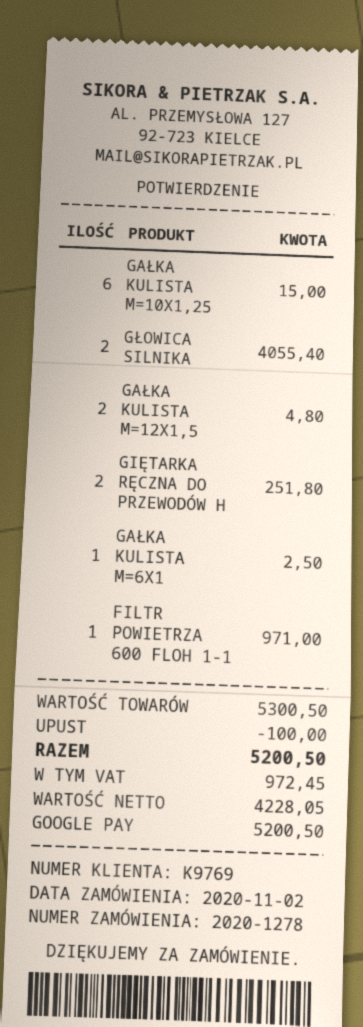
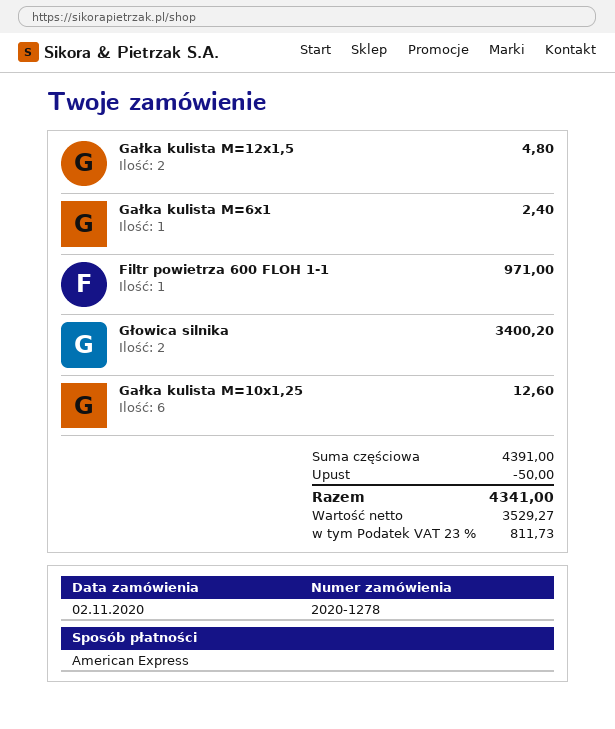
payment method: Google Pay -> American Express
GAŁKA KULISTA M=10X1,25: 6 for 15.00 -> 6 for 12.60
GŁOWICA SILNIKA: 2 for 4055.40 -> 2 for 3400.20
GIĘTARKA RĘCZNA DO PRZEWODÓW H: 2 for 251.80 -> none
GAŁKA KULISTA M=6X1: 1 for 2.50 -> 1 for 2.40
subtotal: 5300.50 -> 4391.00
discount: 100.00 -> 50.00
net: 4228.05 -> 3529.27
tax: 972.45 -> 811.73
total: 5200.50 -> 4341.00

